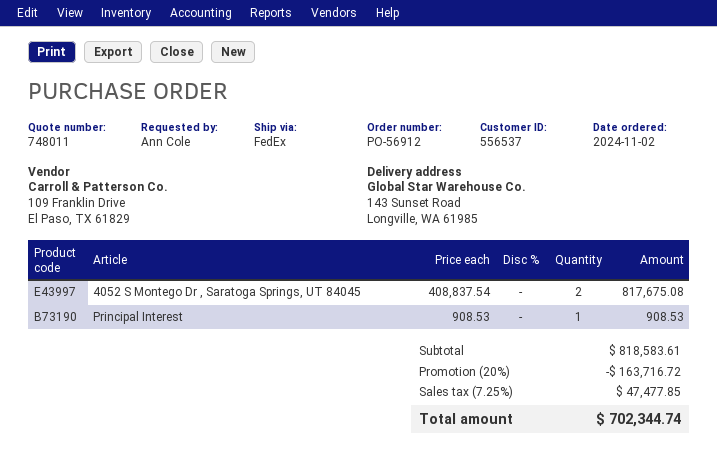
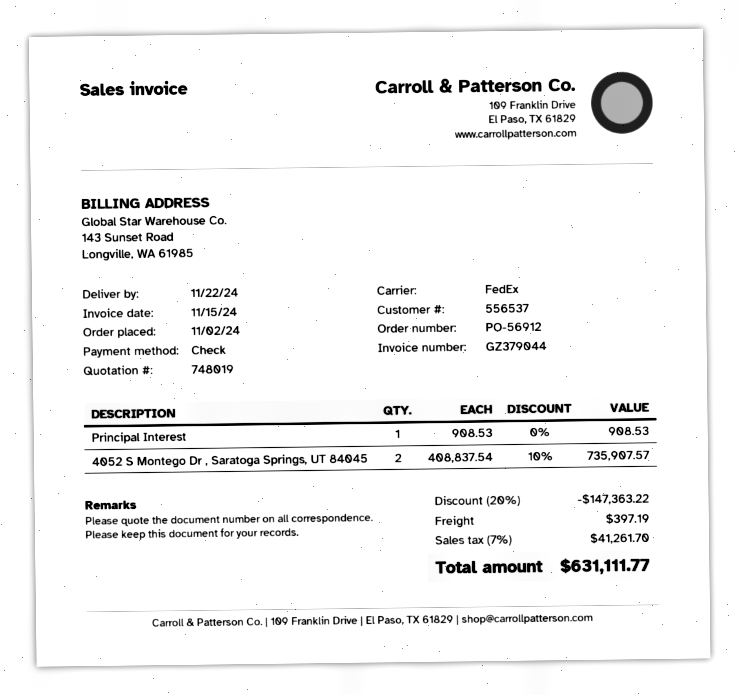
quote number: 748011 -> 748019
4052 S Montego Dr , Saratoga Springs, UT 84045: 2 x 408837.54 = 817675.08 -> 2 x 408837.54 - 10% = 735907.57
discount: 20% = 163716.72 -> 20% = 147363.22
shipping: none -> 397.19
tax: 7.25% = 47477.85 -> 7% = 41261.70
total: 702344.74 -> 631111.77

